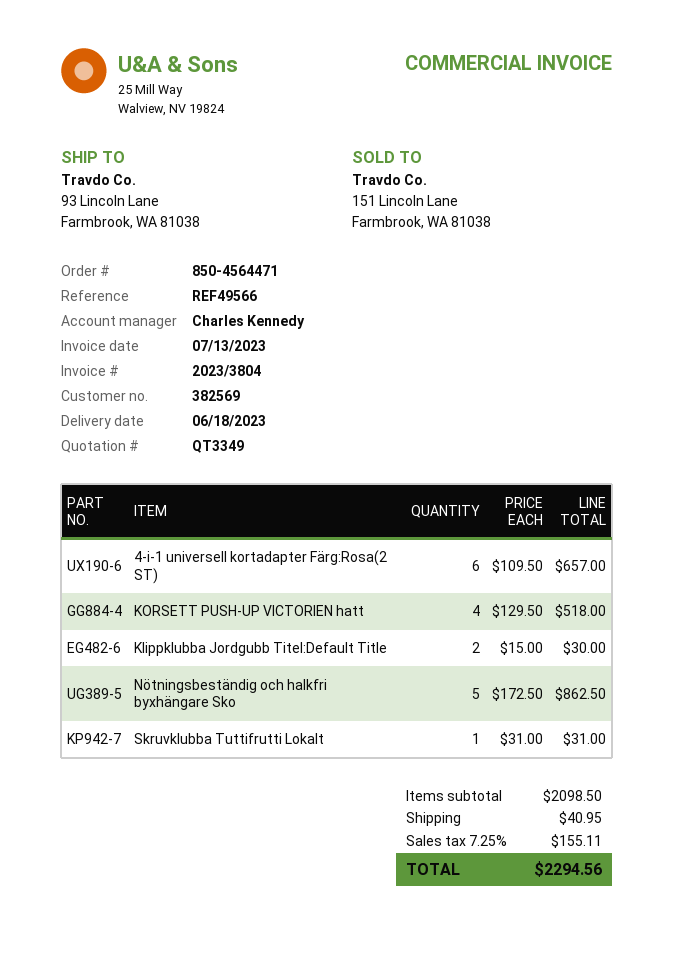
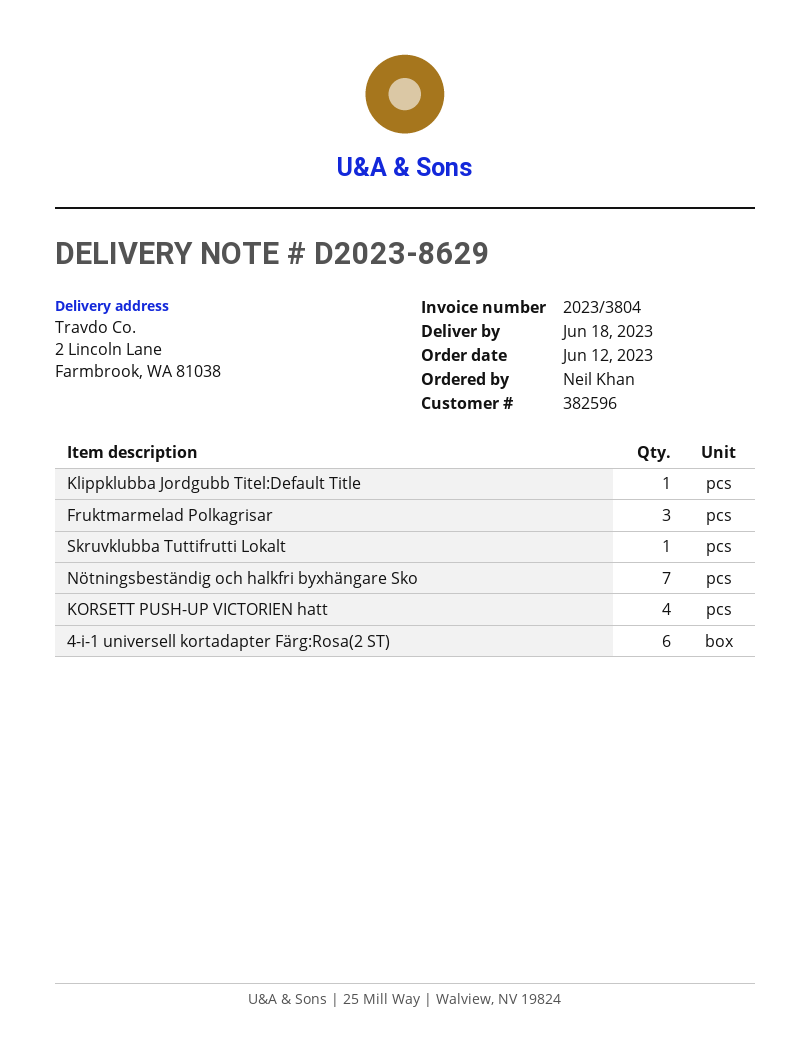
customer number: 382569 -> 382596
ship to: 93 Lincoln Lane, Farmbrook, WA 81038 -> 2 Lincoln Lane, Farmbrook, WA 81038
Klippklubba Jordgubb Titel:Default Title: 2 -> 1
Nötningsbeständig och halkfri byxhängare Sko: 5 -> 7
Fruktmarmelad Polkagrisar: none -> 3

